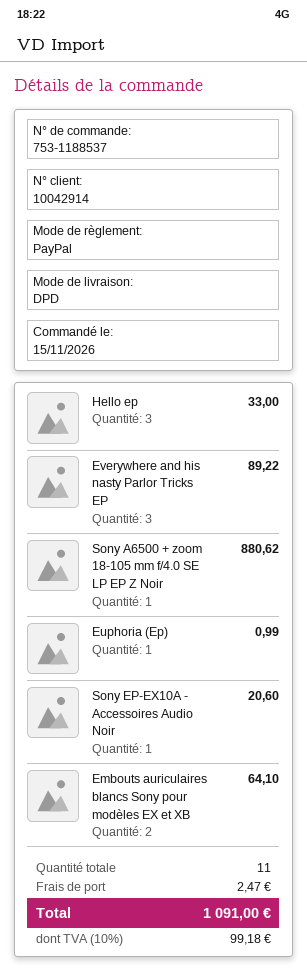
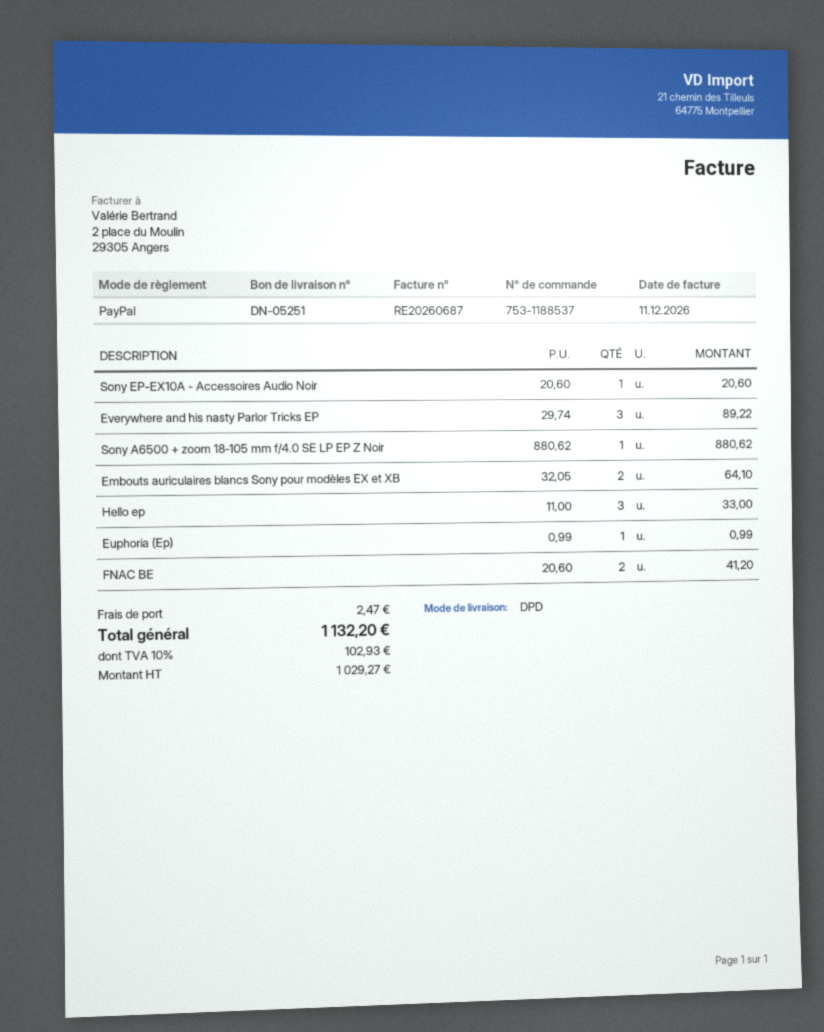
FNAC BE: none -> 2 for 41.20
tax: 10% = 99.18 -> 10% = 102.93
total: 1091.00 -> 1132.20

